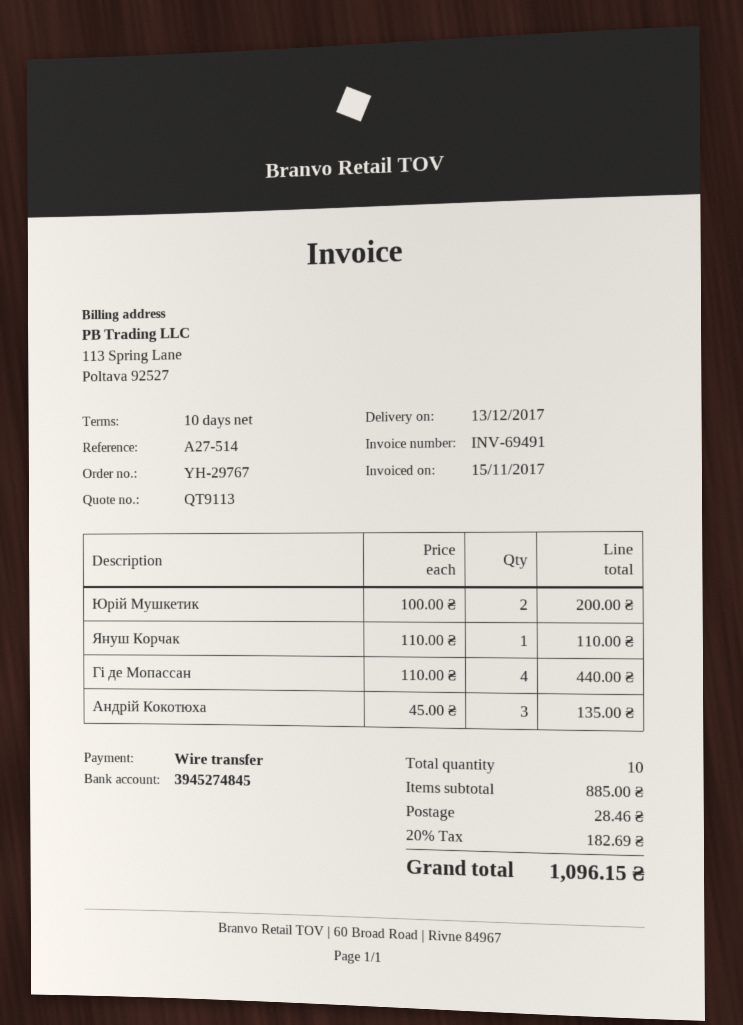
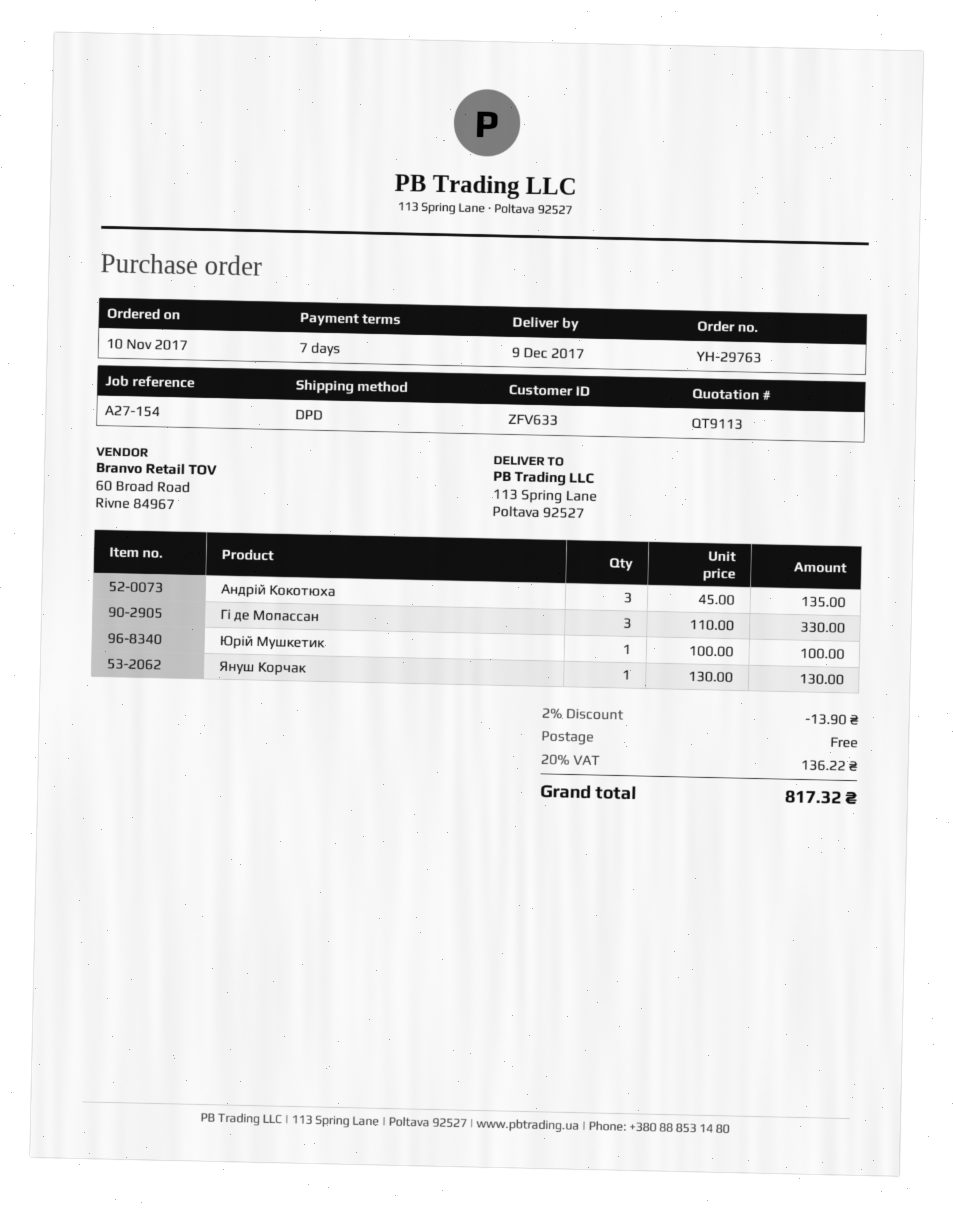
order number: YH-29767 -> YH-29763
delivery date: 2017-12-13 -> 2017-12-09
payment terms: 10 days -> 7 days
reference: A27-514 -> A27-154
Юрій Мушкетик: 2 x 100.00 = 200.00 -> 1 x 100.00 = 100.00
Януш Корчак: 1 x 110.00 = 110.00 -> 1 x 130.00 = 130.00
Гі де Мопассан: 4 x 110.00 = 440.00 -> 3 x 110.00 = 330.00
discount: none -> 2% = 13.90
shipping: 28.46 -> 0.00
tax: 20% = 182.69 -> 20% = 136.22
total: 1096.15 -> 817.32

